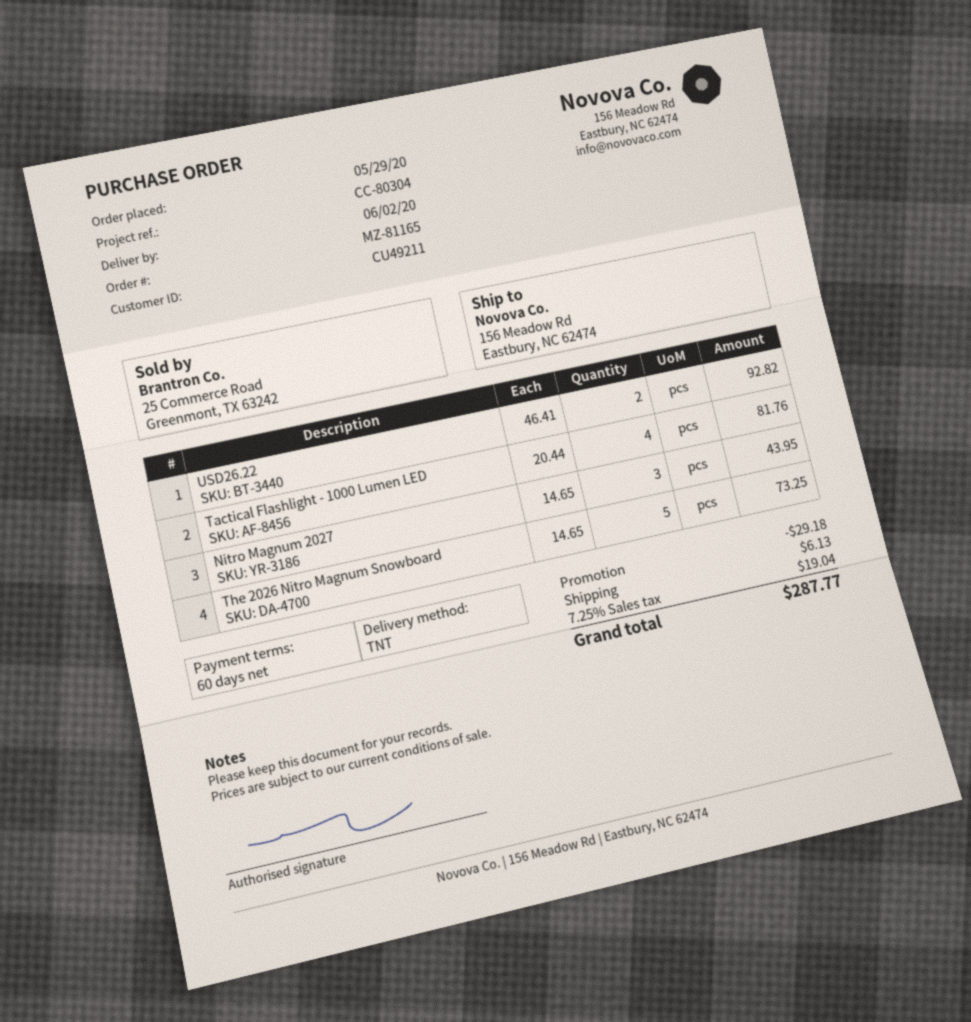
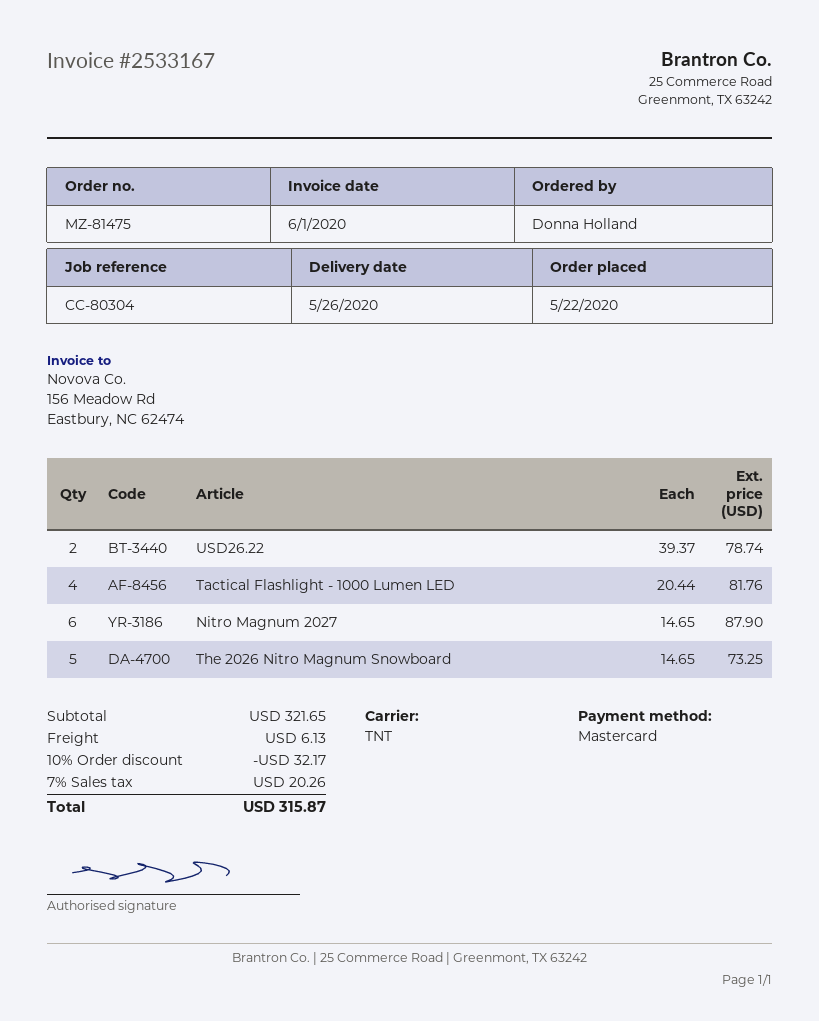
order number: MZ-81165 -> MZ-81475
order date: 2020-05-29 -> 2020-05-22
delivery date: 2020-06-02 -> 2020-05-26
USD26.22: 2 x 46.41 = 92.82 -> 2 x 39.37 = 78.74
Nitro Magnum 2027: 3 x 14.65 = 43.95 -> 6 x 14.65 = 87.90
discount: 29.18 -> 32.17
tax: 7.25% = 19.04 -> 7% = 20.26
total: 287.77 -> 315.87

